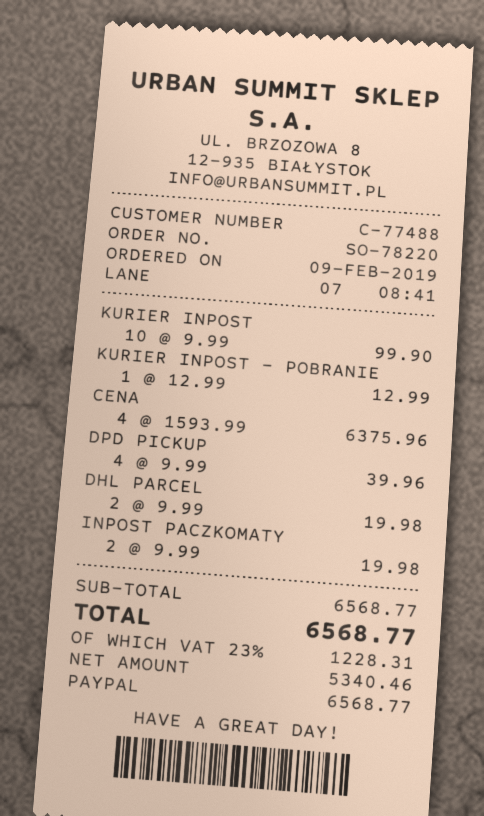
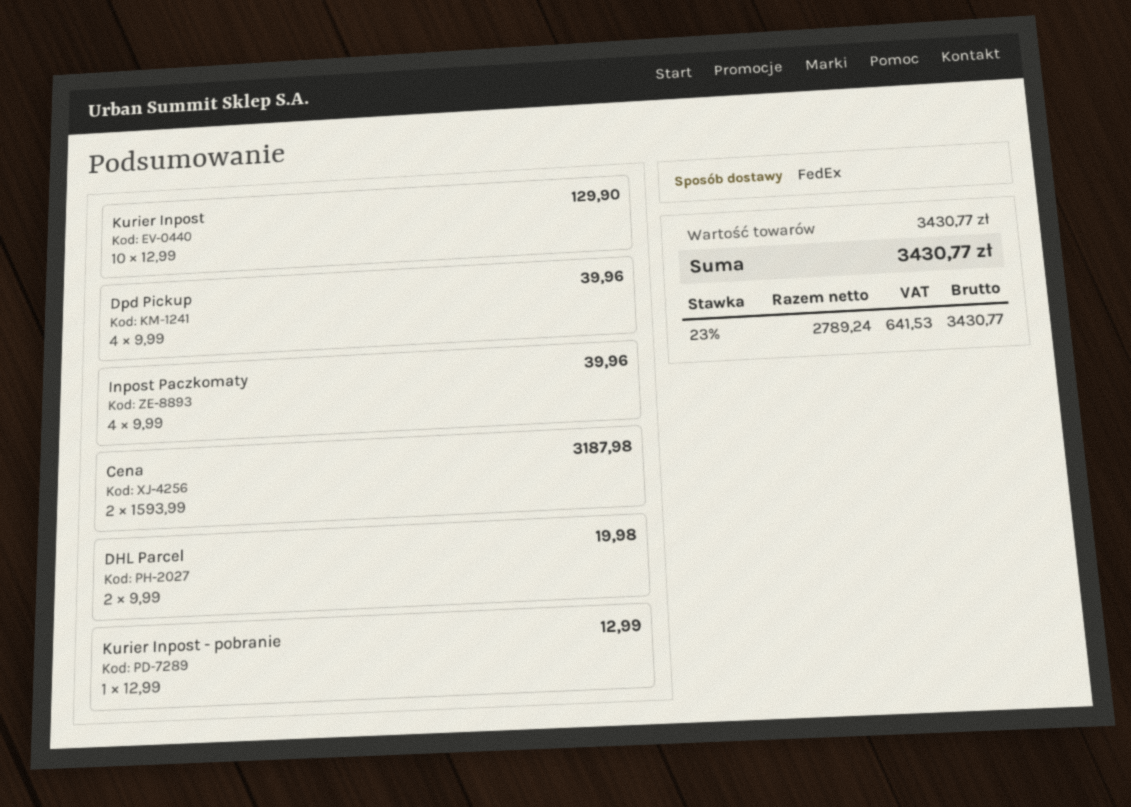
KURIER INPOST: 10 x 9.99 = 99.90 -> 10 x 12.99 = 129.90
CENA: 4 x 1593.99 = 6375.96 -> 2 x 1593.99 = 3187.98
INPOST PACZKOMATY: 2 x 9.99 = 19.98 -> 4 x 9.99 = 39.96
subtotal: 6568.77 -> 3430.77
net: 5340.46 -> 2789.24
tax: 23% = 1228.31 -> 23% = 641.53
total: 6568.77 -> 3430.77

